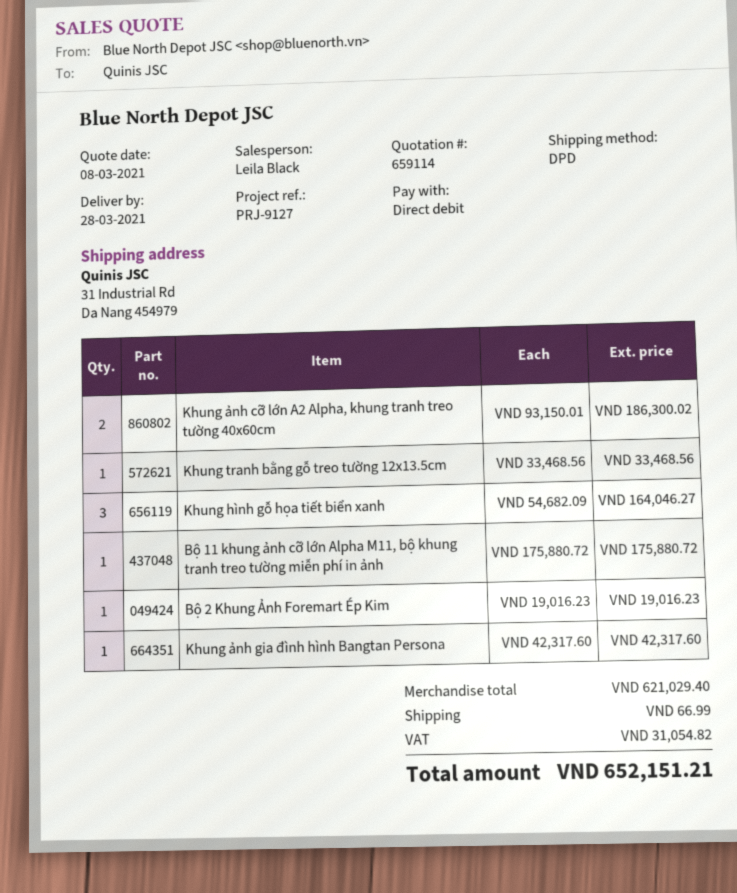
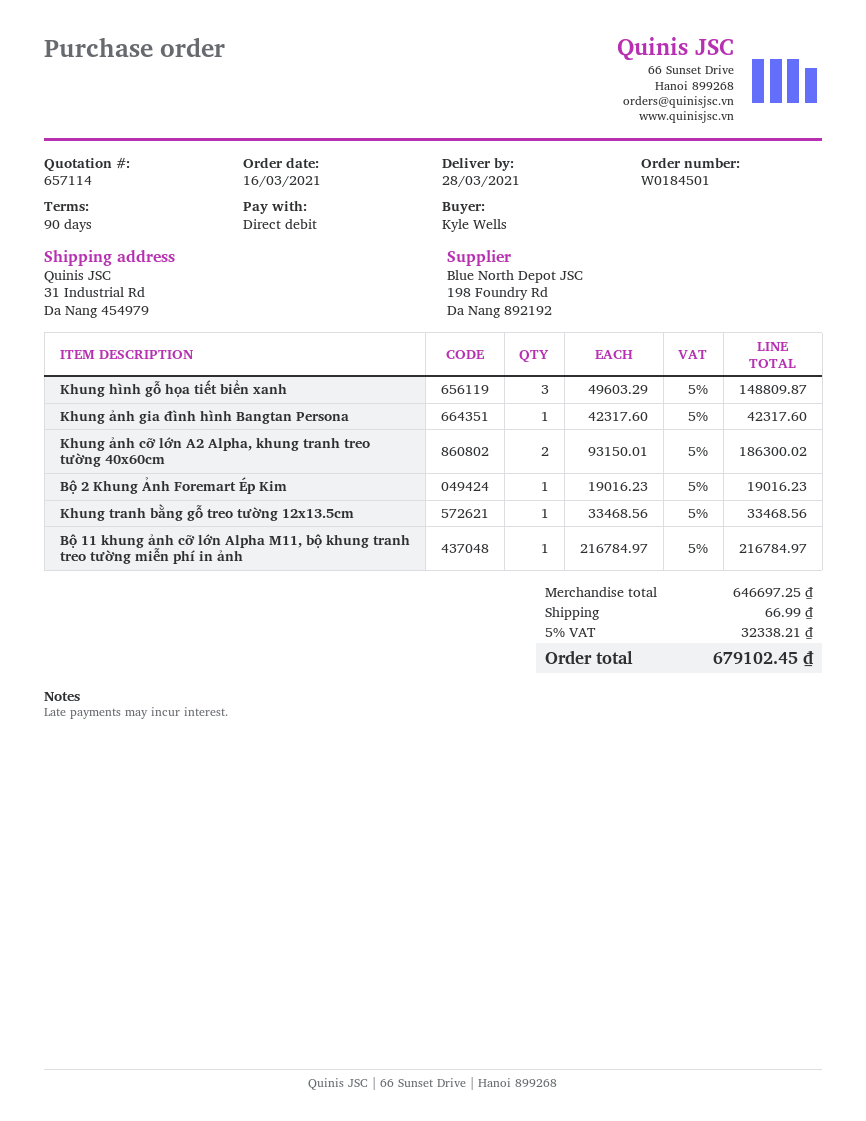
quote number: 659114 -> 657114
Khung hình gỗ họa tiết biển xanh: 3 x 54682.09 = 164046.27 -> 3 x 49603.29 = 148809.87
Bộ 11 khung ảnh cỡ lớn Alpha M11, bộ khung tranh treo tường miễn phí in ảnh: 1 x 175880.72 = 175880.72 -> 1 x 216784.97 = 216784.97
subtotal: 621029.40 -> 646697.25
tax: 31054.82 -> 32338.21
total: 652151.21 -> 679102.45

